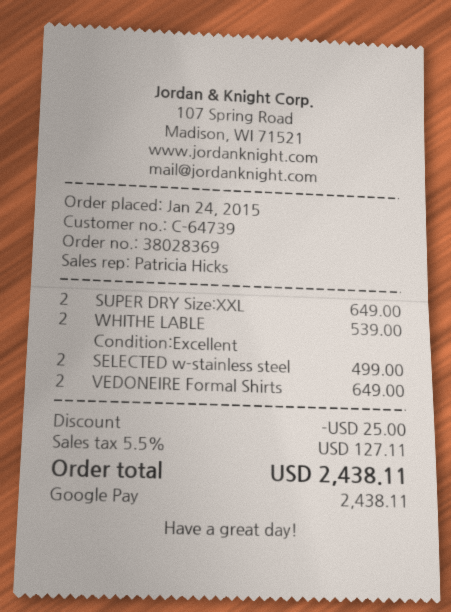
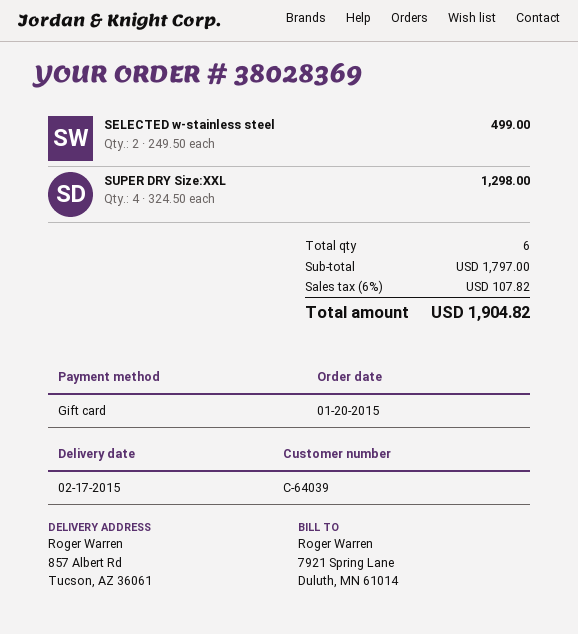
order date: 2015-01-24 -> 2015-01-20
customer number: C-64739 -> C-64039
payment method: Google Pay -> gift card
SUPER DRY Size:XXL: 2 for 649.00 -> 4 for 1298.00
WHITHE LABLE Condition:Excellent: 2 for 539.00 -> none
VEDONEIRE Formal Shirts: 2 for 649.00 -> none
discount: 25.00 -> none
tax: 5.5% = 127.11 -> 6% = 107.82
total: 2438.11 -> 1904.82

